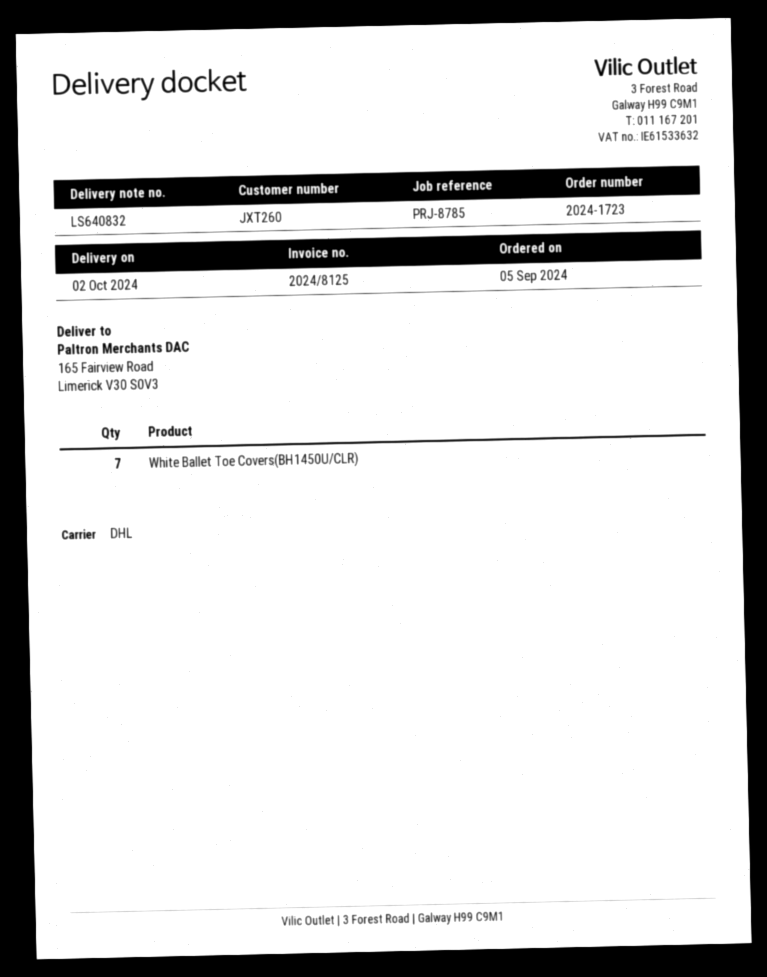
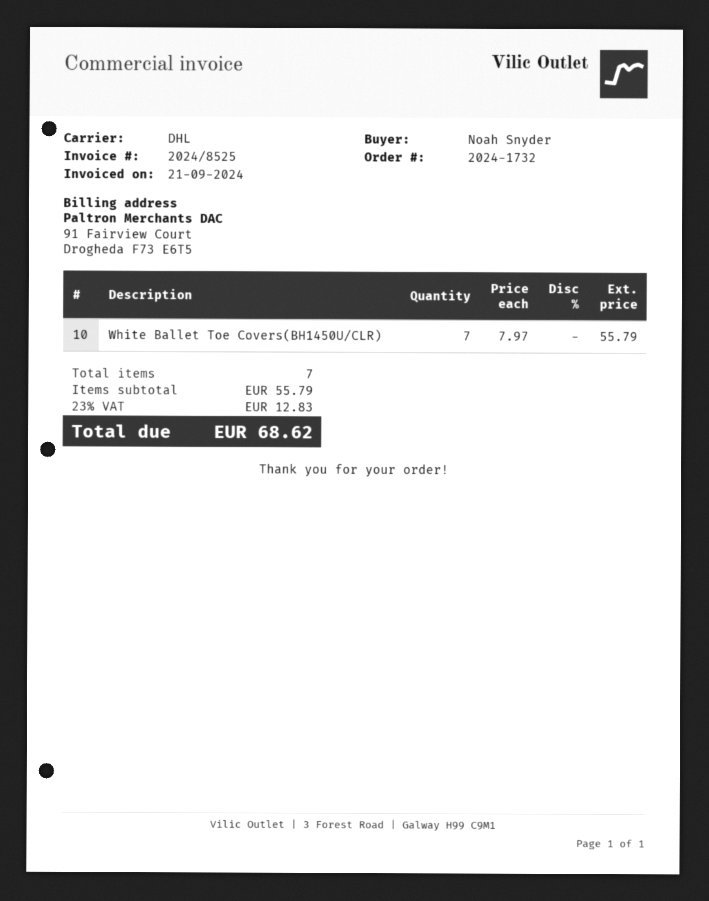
order number: 2024-1723 -> 2024-1732
invoice number: 2024/8125 -> 2024/8525

